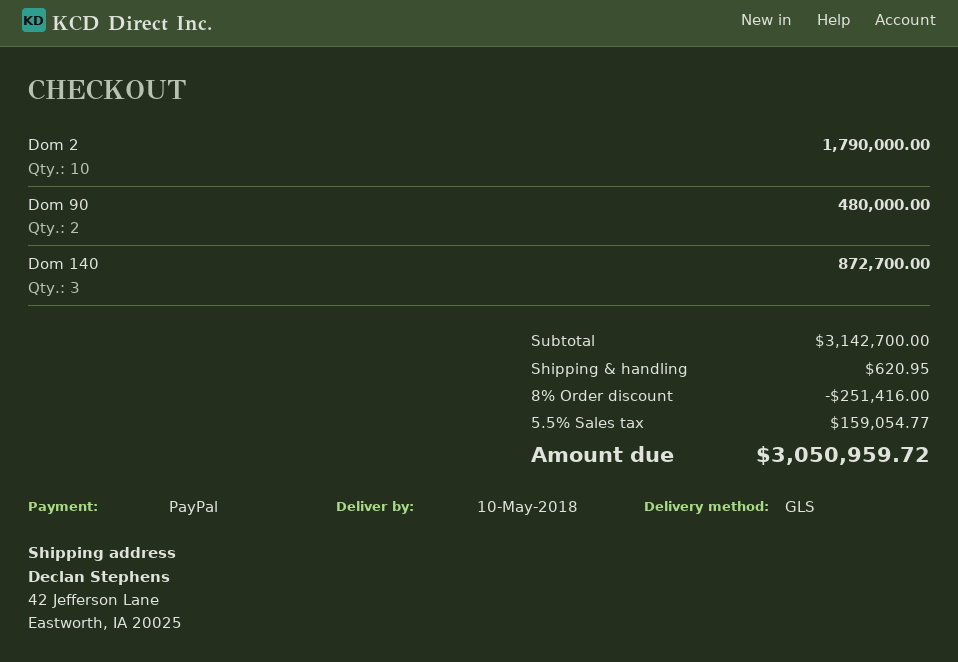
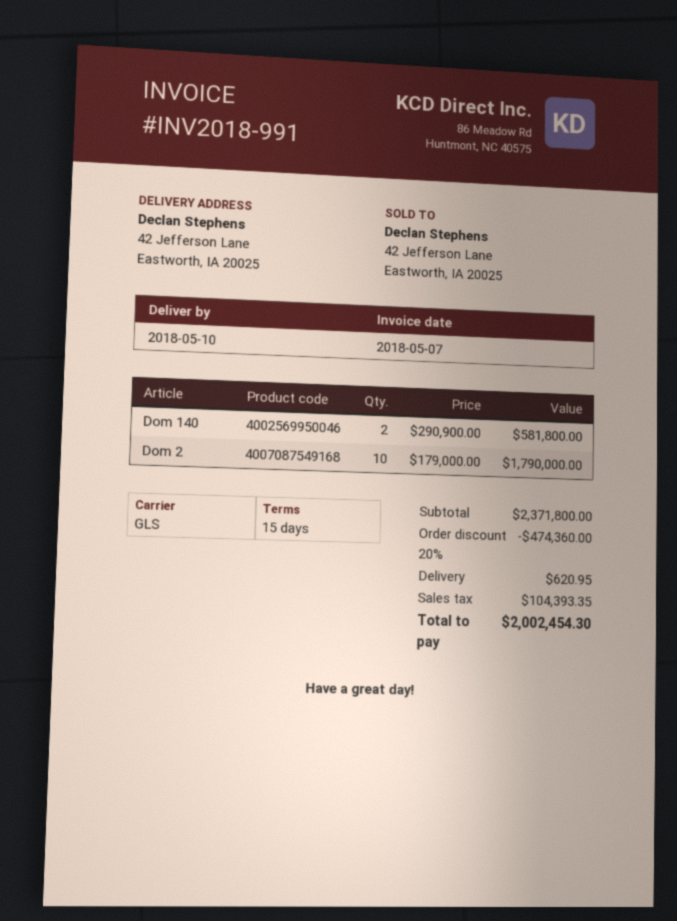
Dom 90: 2 for 480000.00 -> none
Dom 140: 3 for 872700.00 -> 2 for 581800.00
subtotal: 3142700.00 -> 2371800.00
discount: 8% = 251416.00 -> 20% = 474360.00
tax: 159054.77 -> 104393.35
total: 3050959.72 -> 2002454.30

